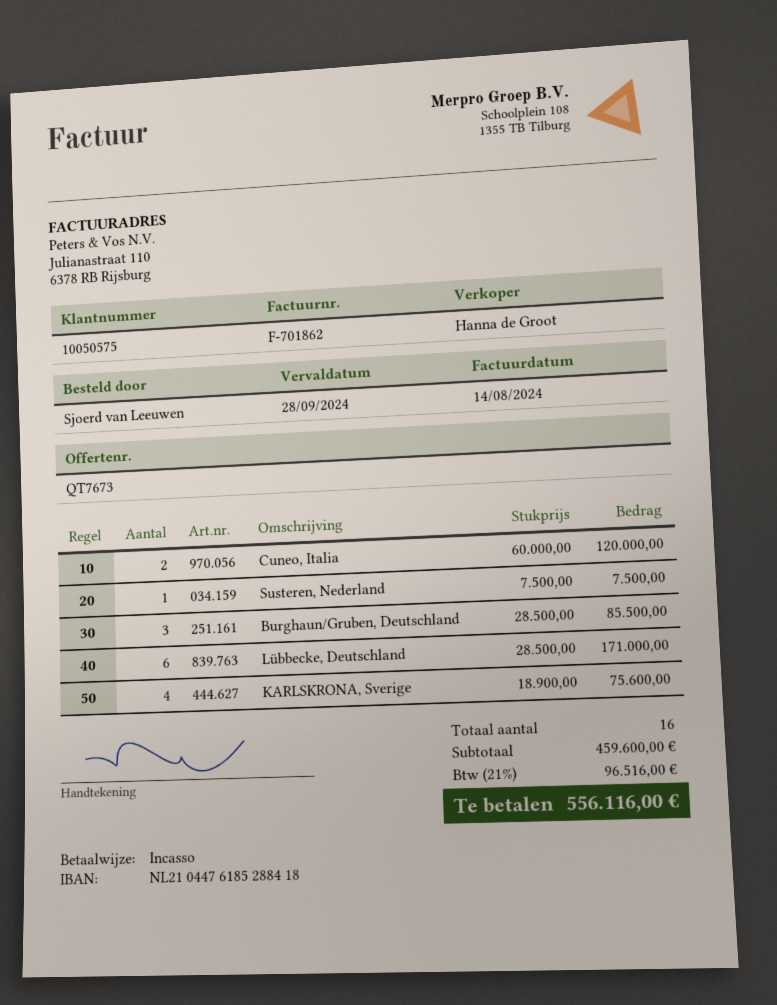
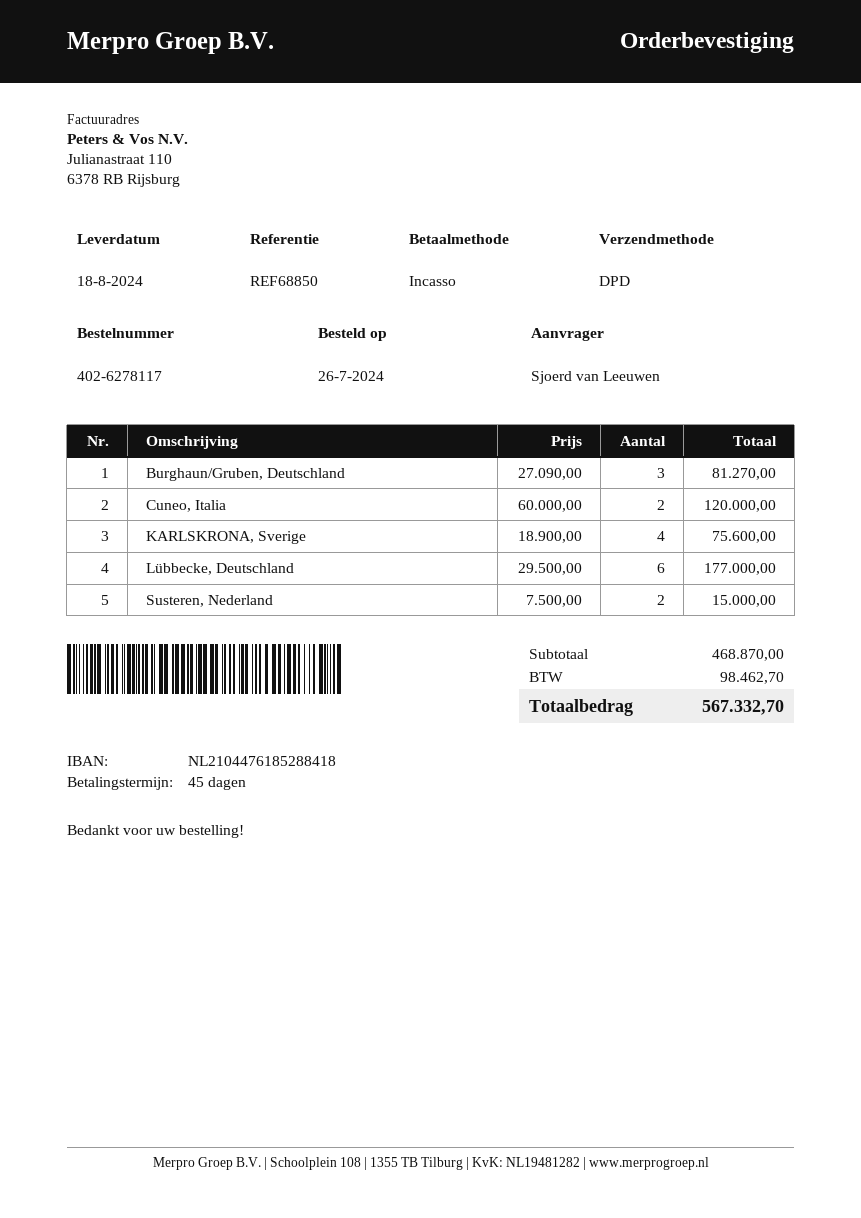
Susteren, Nederland: 1 x 7500.00 = 7500.00 -> 2 x 7500.00 = 15000.00
Burghaun/Gruben, Deutschland: 3 x 28500.00 = 85500.00 -> 3 x 27090.00 = 81270.00
Lübbecke, Deutschland: 6 x 28500.00 = 171000.00 -> 6 x 29500.00 = 177000.00
subtotal: 459600.00 -> 468870.00
tax: 96516.00 -> 98462.70
total: 556116.00 -> 567332.70

